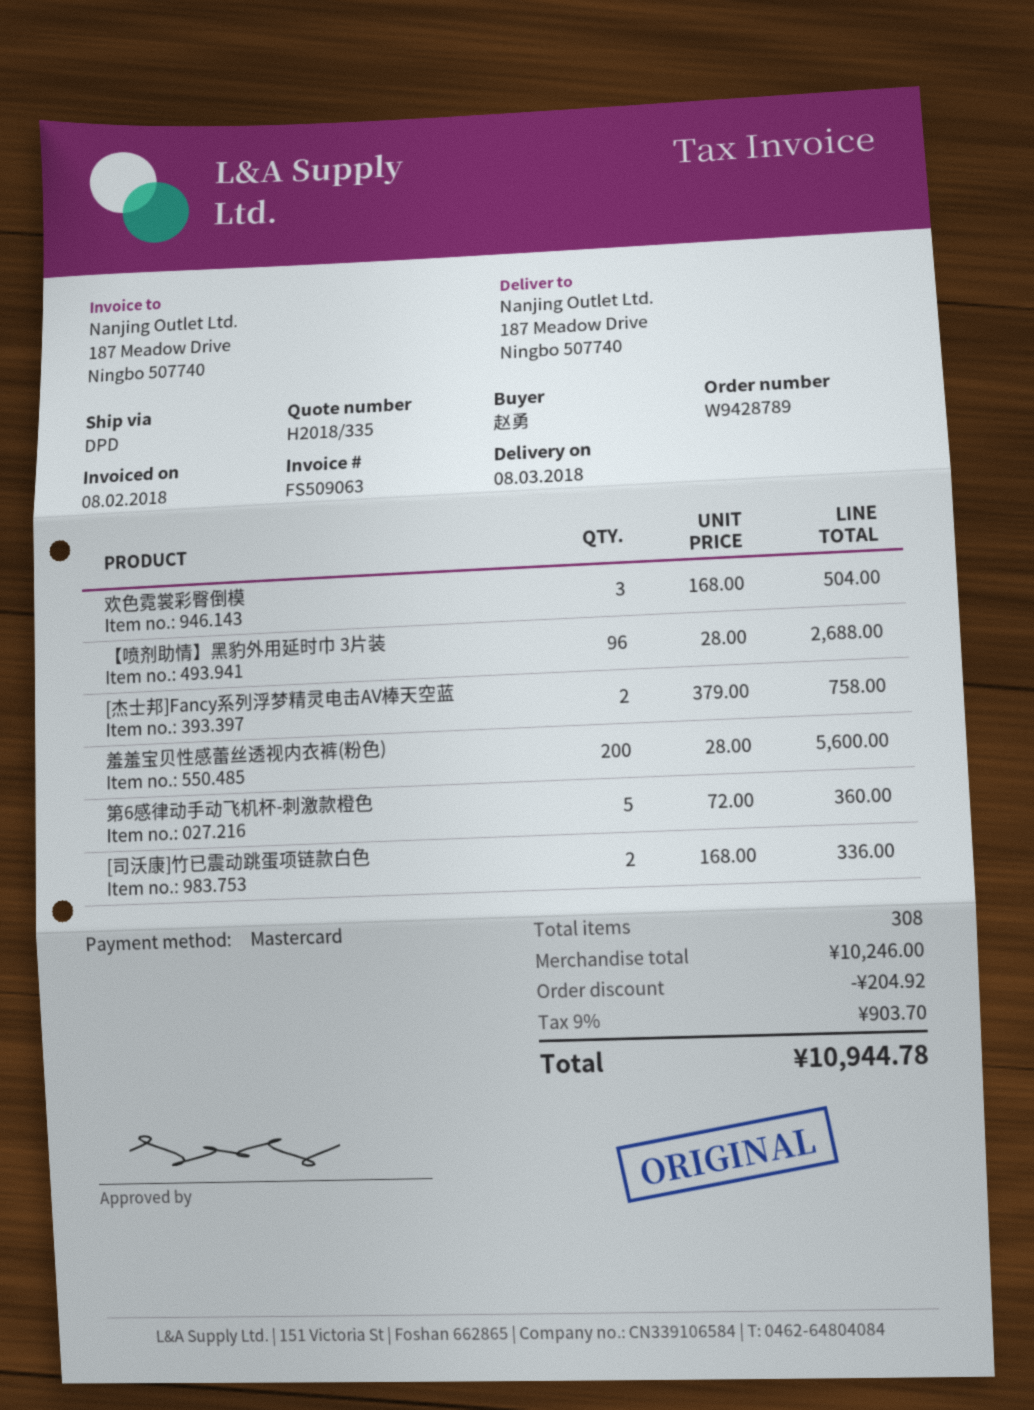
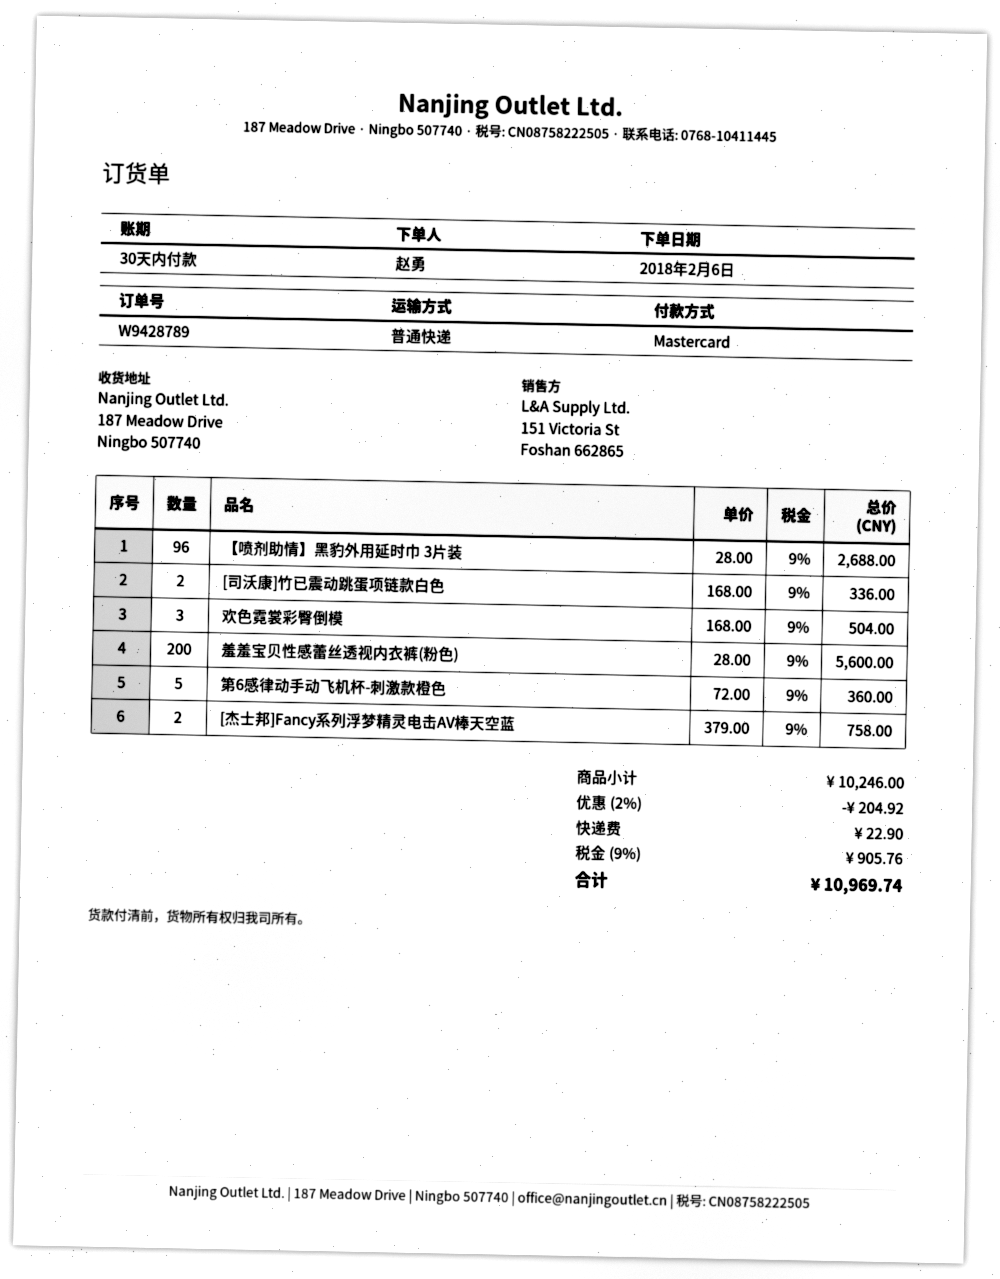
shipping method: DPD -> standard
shipping: none -> 22.90
tax: 9% = 903.70 -> 9% = 905.76
total: 10944.78 -> 10969.74

